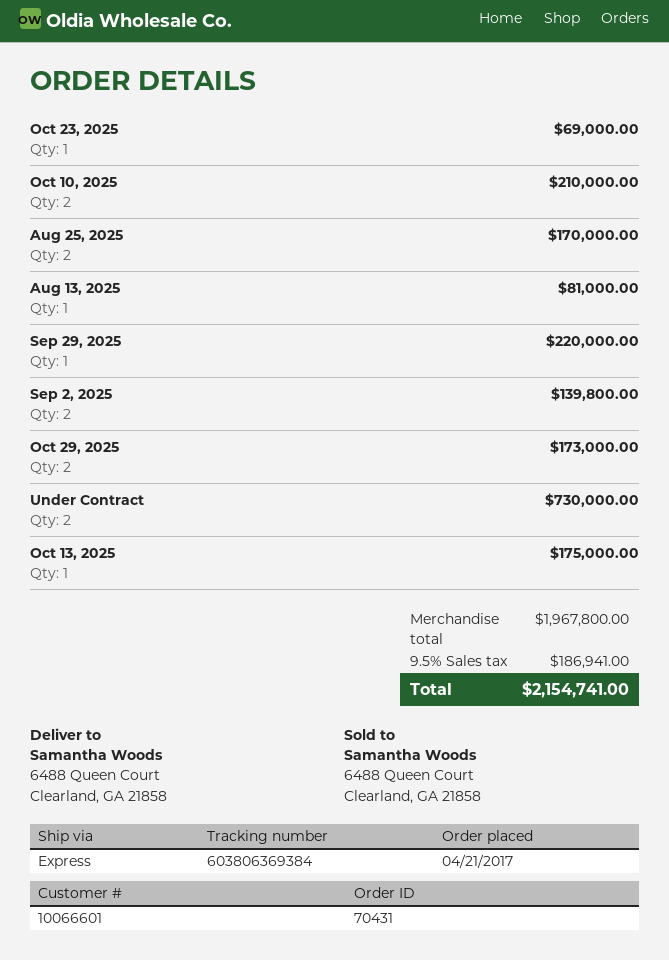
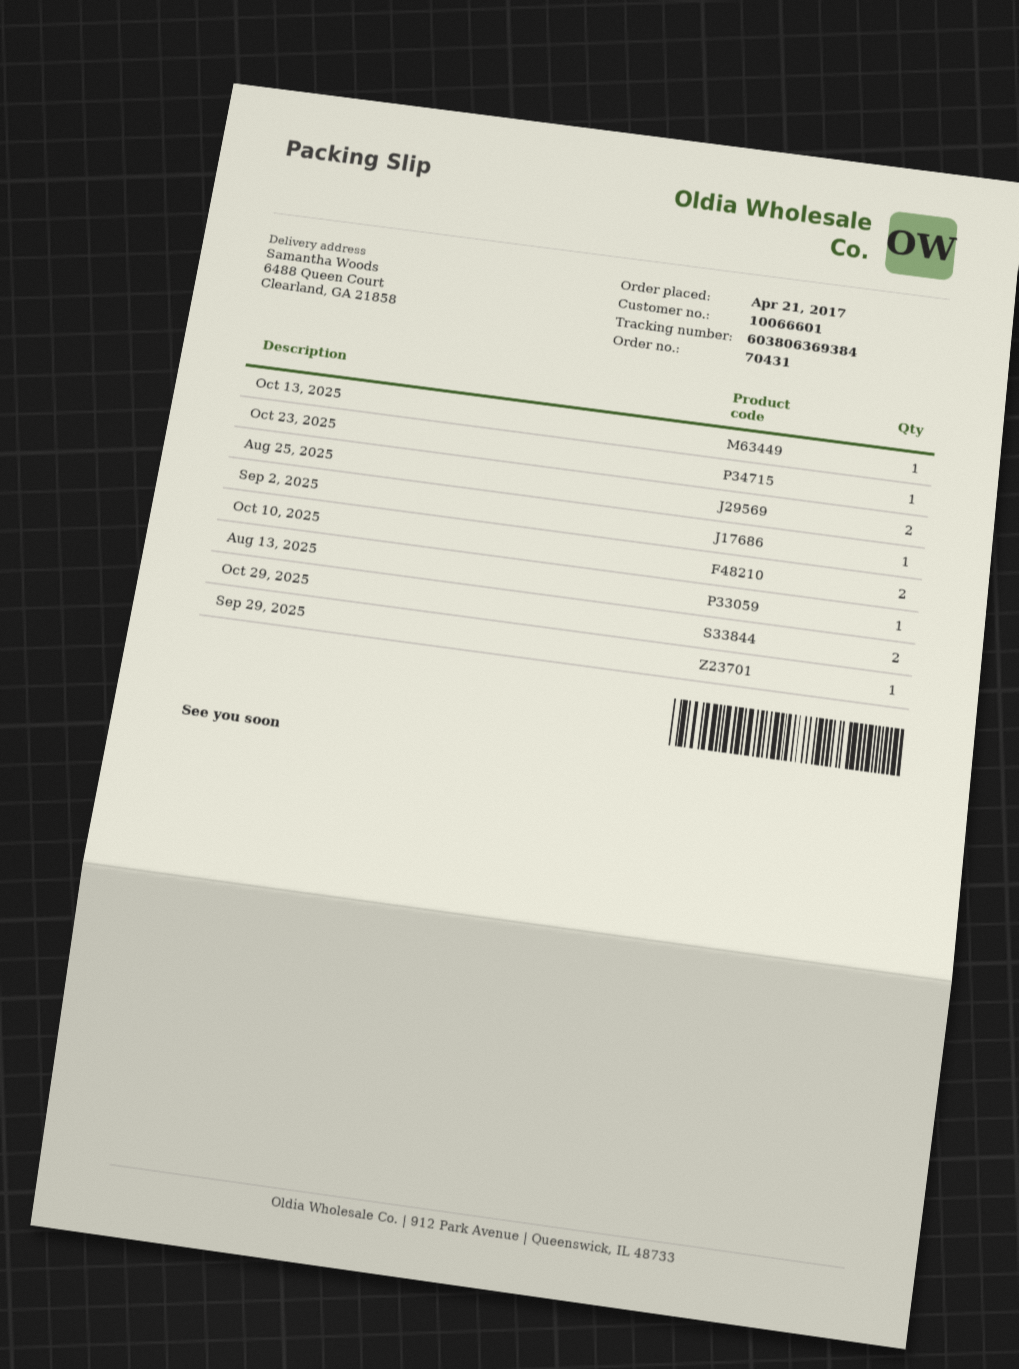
Sep 2, 2025: 2 -> 1
Under Contract: 2 -> none

